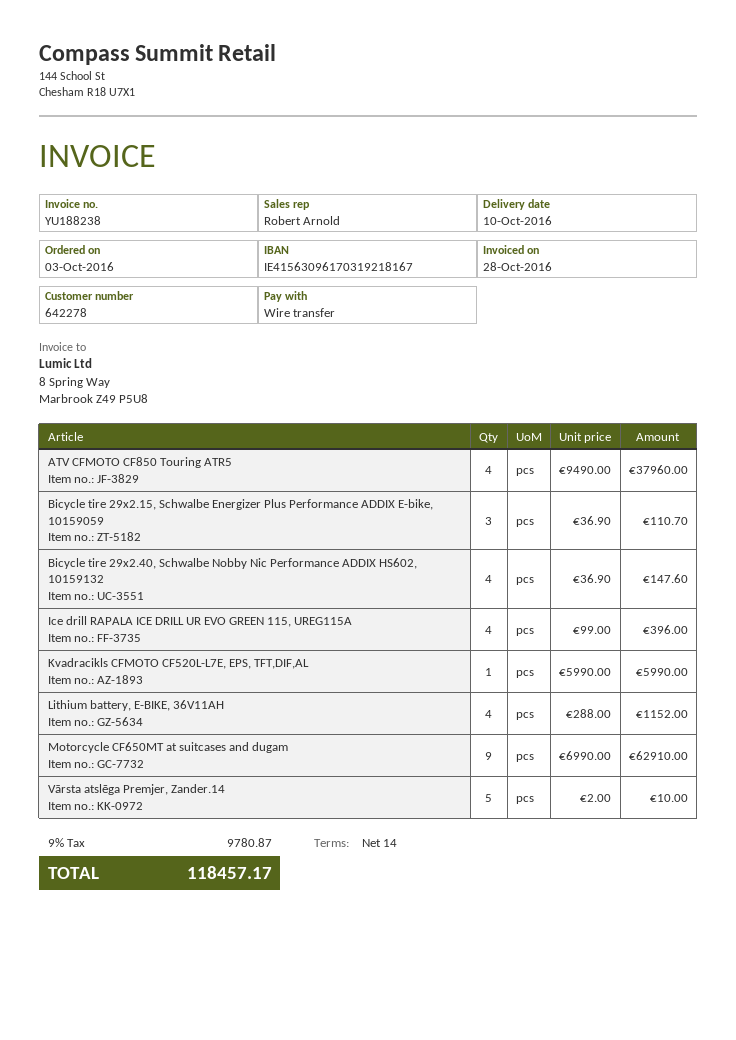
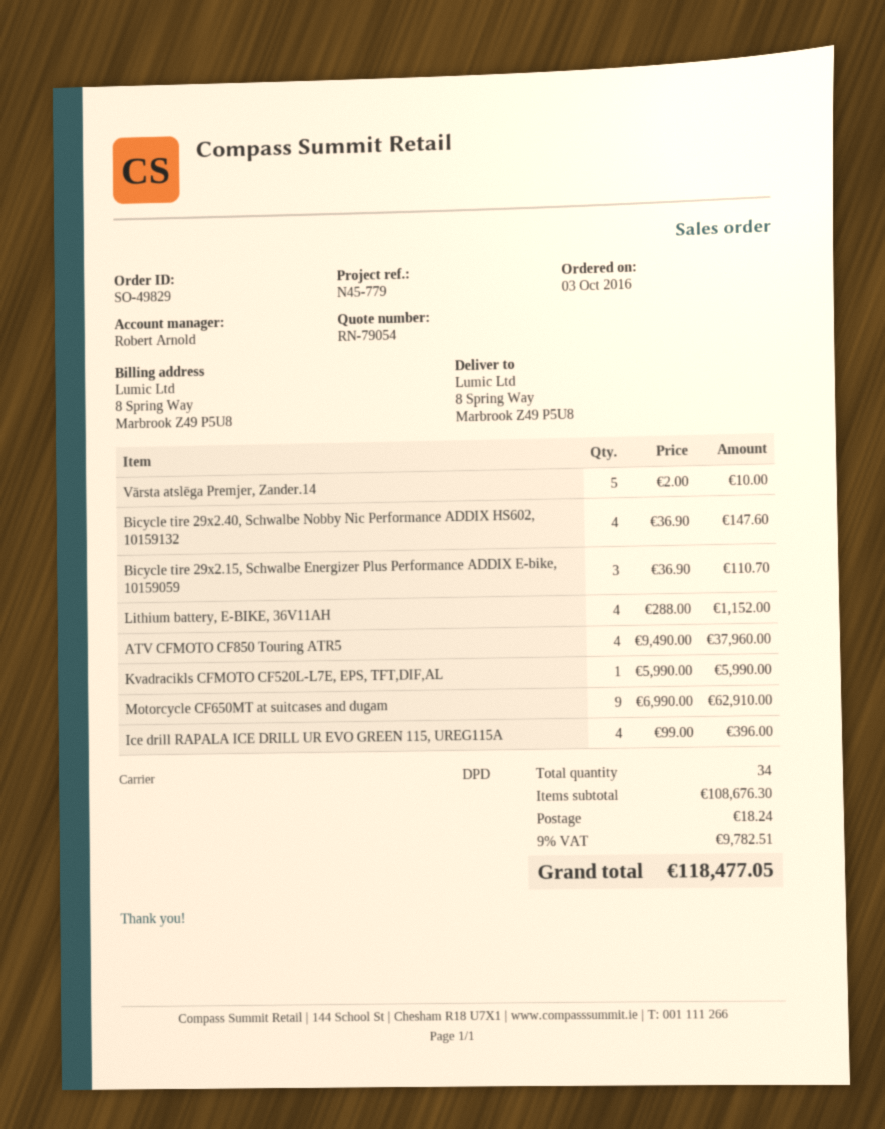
shipping: none -> 18.24
tax: 9% = 9780.87 -> 9% = 9782.51
total: 118457.17 -> 118477.05

